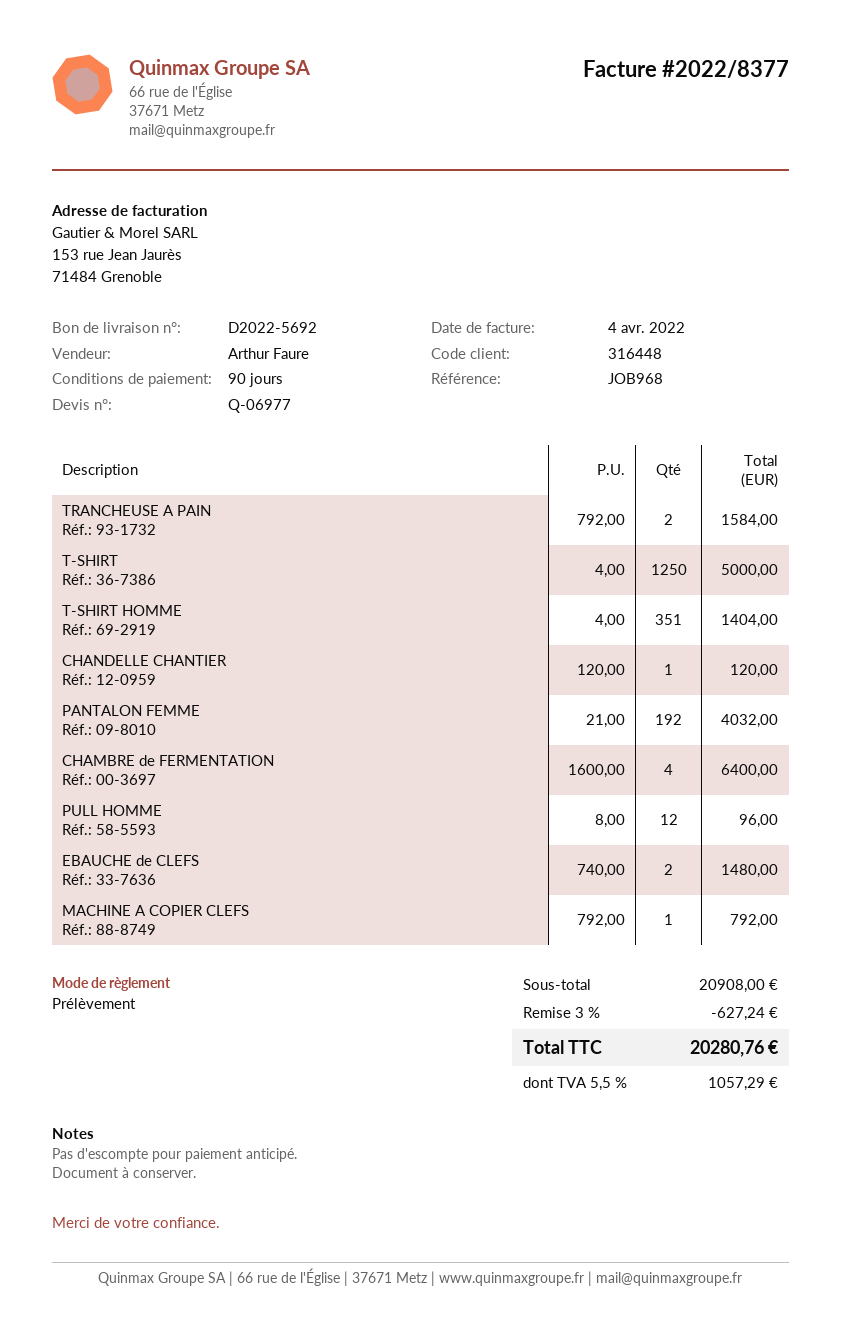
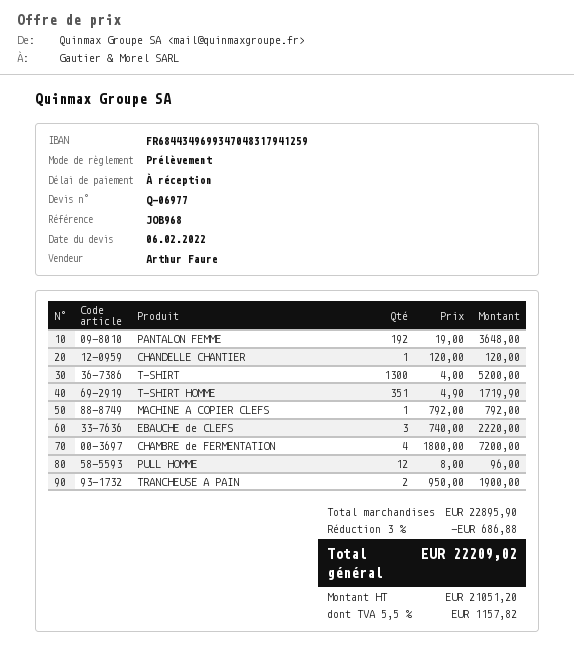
payment terms: 90 days -> on receipt
TRANCHEUSE A PAIN: 2 x 792.00 = 1584.00 -> 2 x 950.00 = 1900.00
T-SHIRT: 1250 x 4.00 = 5000.00 -> 1300 x 4.00 = 5200.00
T-SHIRT HOMME: 351 x 4.00 = 1404.00 -> 351 x 4.90 = 1719.90
PANTALON FEMME: 192 x 21.00 = 4032.00 -> 192 x 19.00 = 3648.00
CHAMBRE de FERMENTATION: 4 x 1600.00 = 6400.00 -> 4 x 1800.00 = 7200.00
EBAUCHE de CLEFS: 2 x 740.00 = 1480.00 -> 3 x 740.00 = 2220.00
subtotal: 20908.00 -> 22895.90
discount: 3% = 627.24 -> 3% = 686.88
tax: 5.5% = 1057.29 -> 5.5% = 1157.82
total: 20280.76 -> 22209.02

